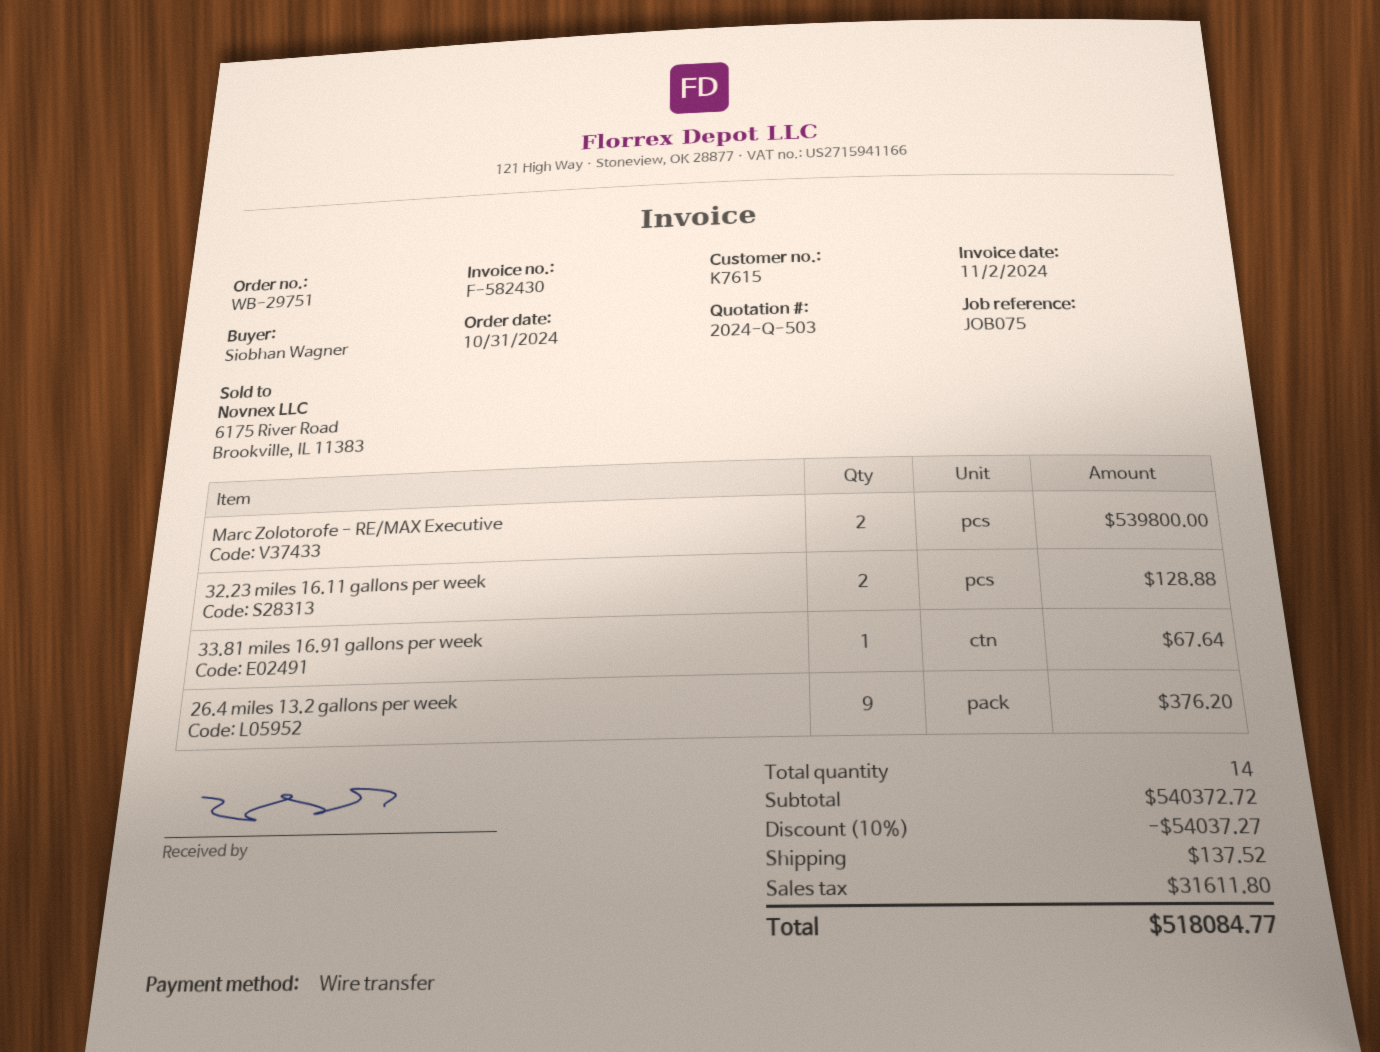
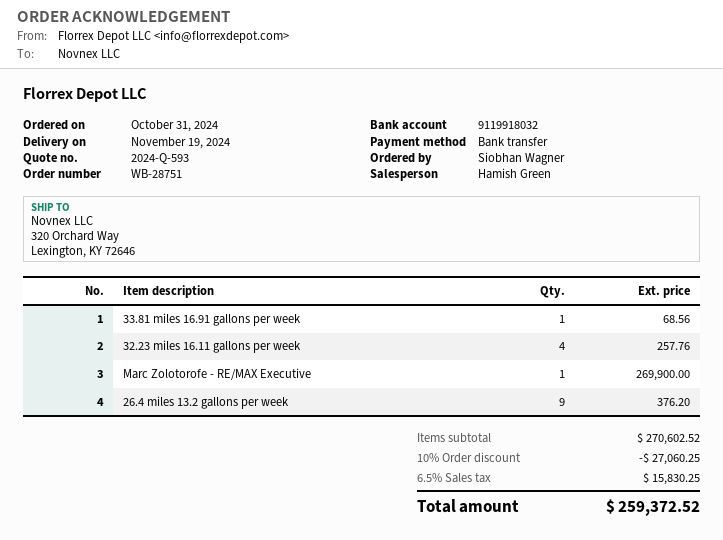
quote number: 2024-Q-503 -> 2024-Q-593
order number: WB-29751 -> WB-28751
Marc Zolotorofe - RE/MAX Executive: 2 for 539800.00 -> 1 for 269900.00
32.23 miles 16.11 gallons per week: 2 for 128.88 -> 4 for 257.76
33.81 miles 16.91 gallons per week: 1 for 67.64 -> 1 for 68.56
subtotal: 540372.72 -> 270602.52
discount: 10% = 54037.27 -> 10% = 27060.25
shipping: 137.52 -> none
tax: 31611.80 -> 15830.25
total: 518084.77 -> 259372.52

